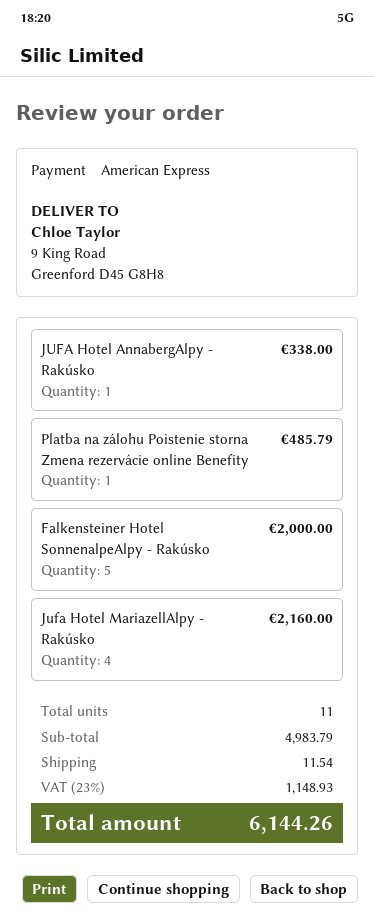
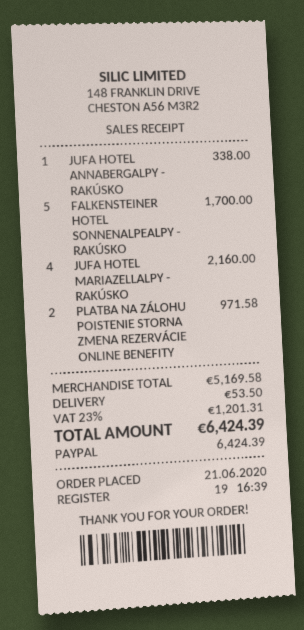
payment method: American Express -> PayPal
Platba na zálohu Poistenie storna Zmena rezervácie online Benefity: 1 for 485.79 -> 2 for 971.58
Falkensteiner Hotel SonnenalpeAlpy - Rakúsko: 5 for 2000.00 -> 5 for 1700.00
subtotal: 4983.79 -> 5169.58
shipping: 11.54 -> 53.50
tax: 23% = 1148.93 -> 23% = 1201.31
total: 6144.26 -> 6424.39

